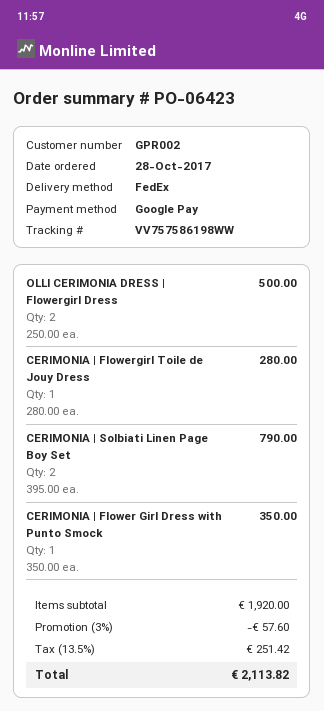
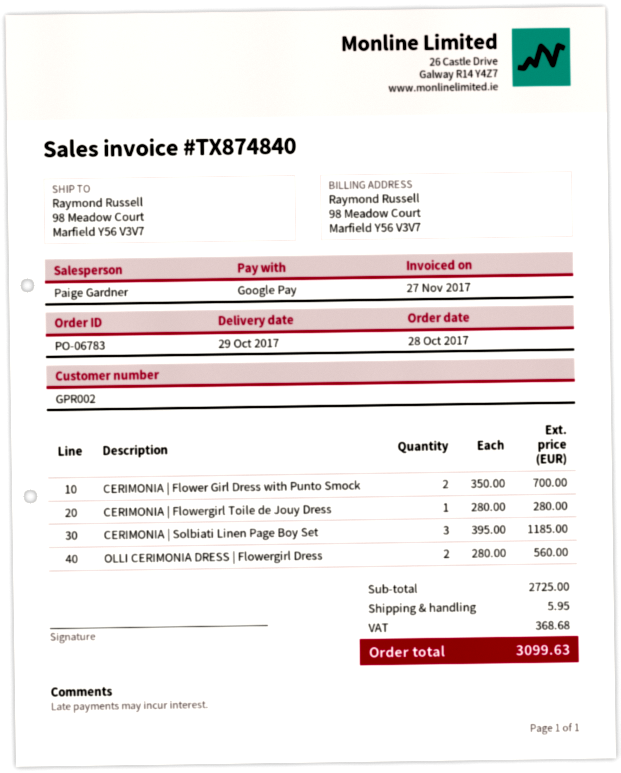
order number: PO-06423 -> PO-06783
OLLI CERIMONIA DRESS | Flowergirl Dress: 2 x 250.00 = 500.00 -> 2 x 280.00 = 560.00
CERIMONIA | Solbiati Linen Page Boy Set: 2 x 395.00 = 790.00 -> 3 x 395.00 = 1185.00
CERIMONIA | Flower Girl Dress with Punto Smock: 1 x 350.00 = 350.00 -> 2 x 350.00 = 700.00
subtotal: 1920.00 -> 2725.00
discount: 3% = 57.60 -> none
shipping: none -> 5.95
tax: 251.42 -> 368.68
total: 2113.82 -> 3099.63

